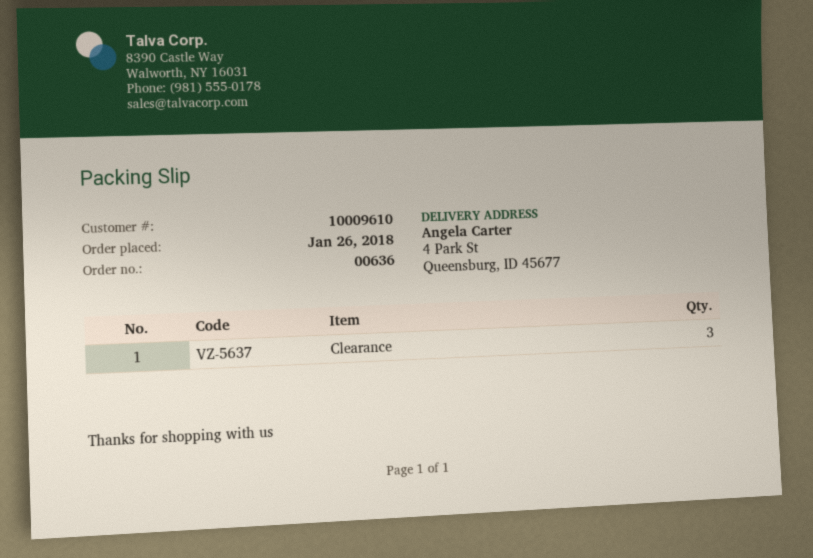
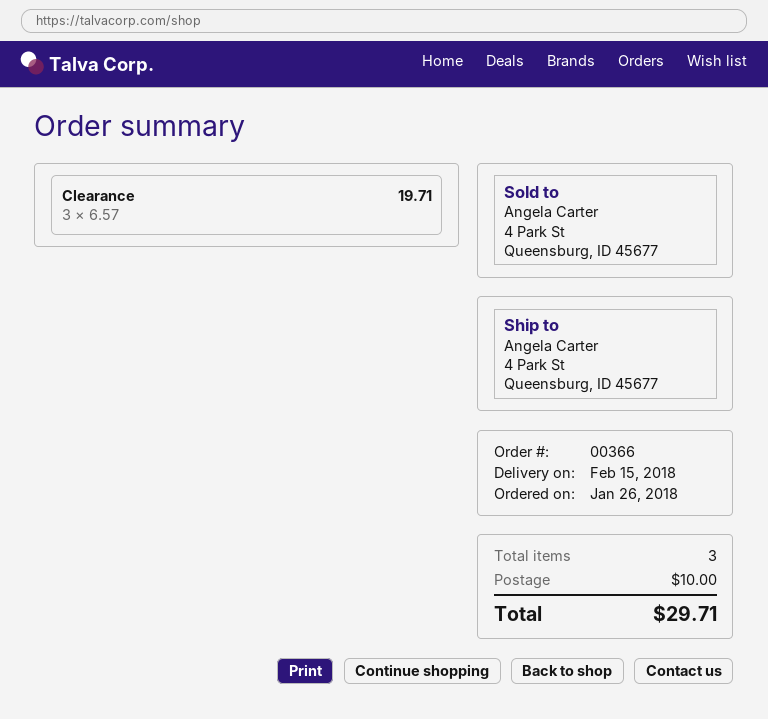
order number: 00636 -> 00366

